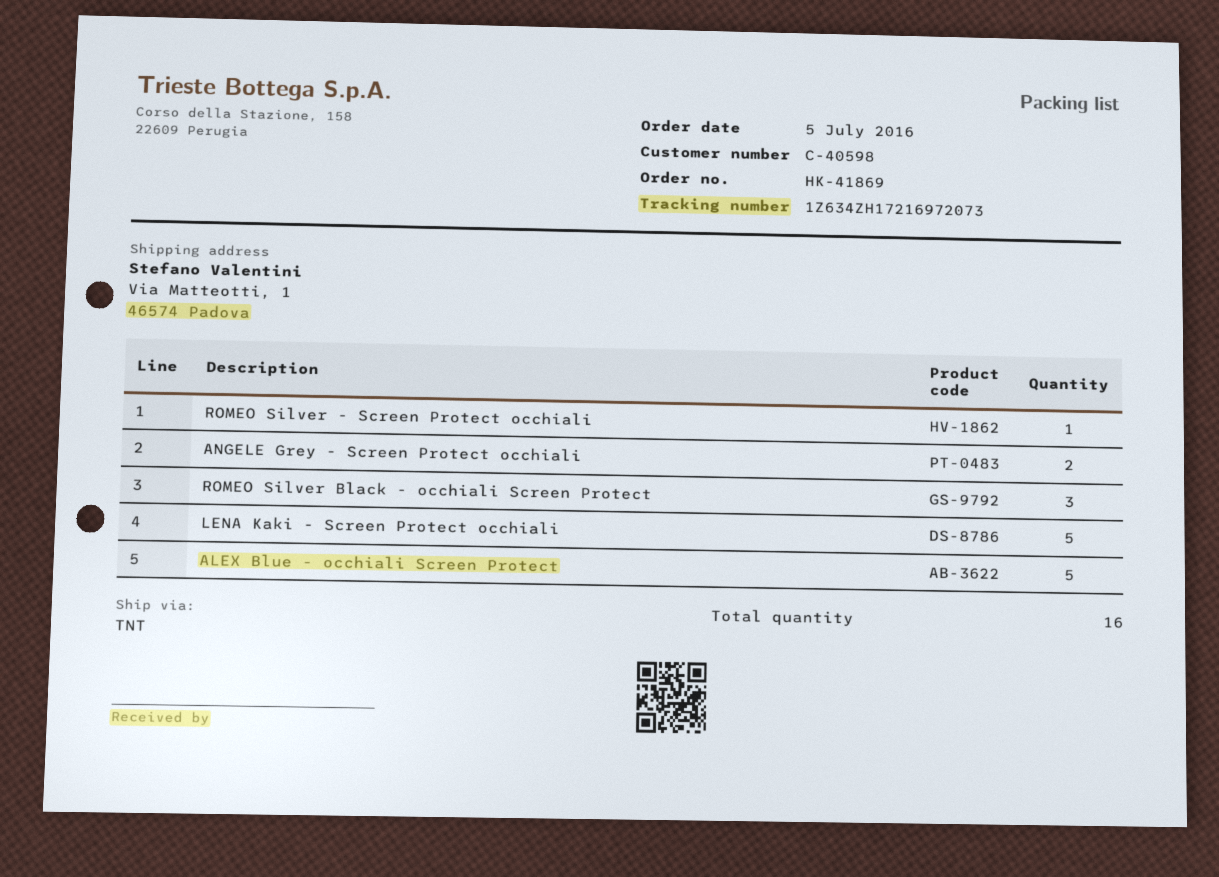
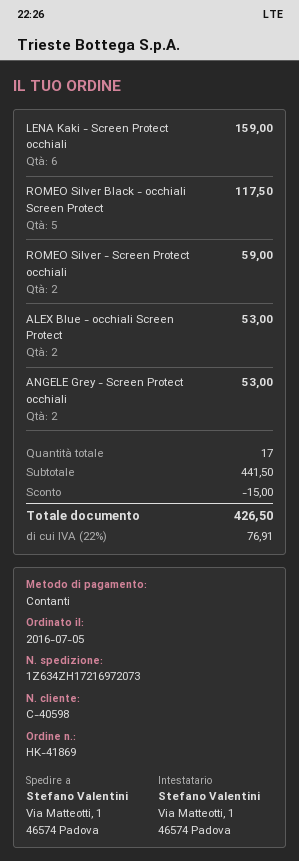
ROMEO Silver - Screen Protect occhiali: 1 -> 2
ROMEO Silver Black - occhiali Screen Protect: 3 -> 5
LENA Kaki - Screen Protect occhiali: 5 -> 6
ALEX Blue - occhiali Screen Protect: 5 -> 2
total quantity: 16 -> 17

